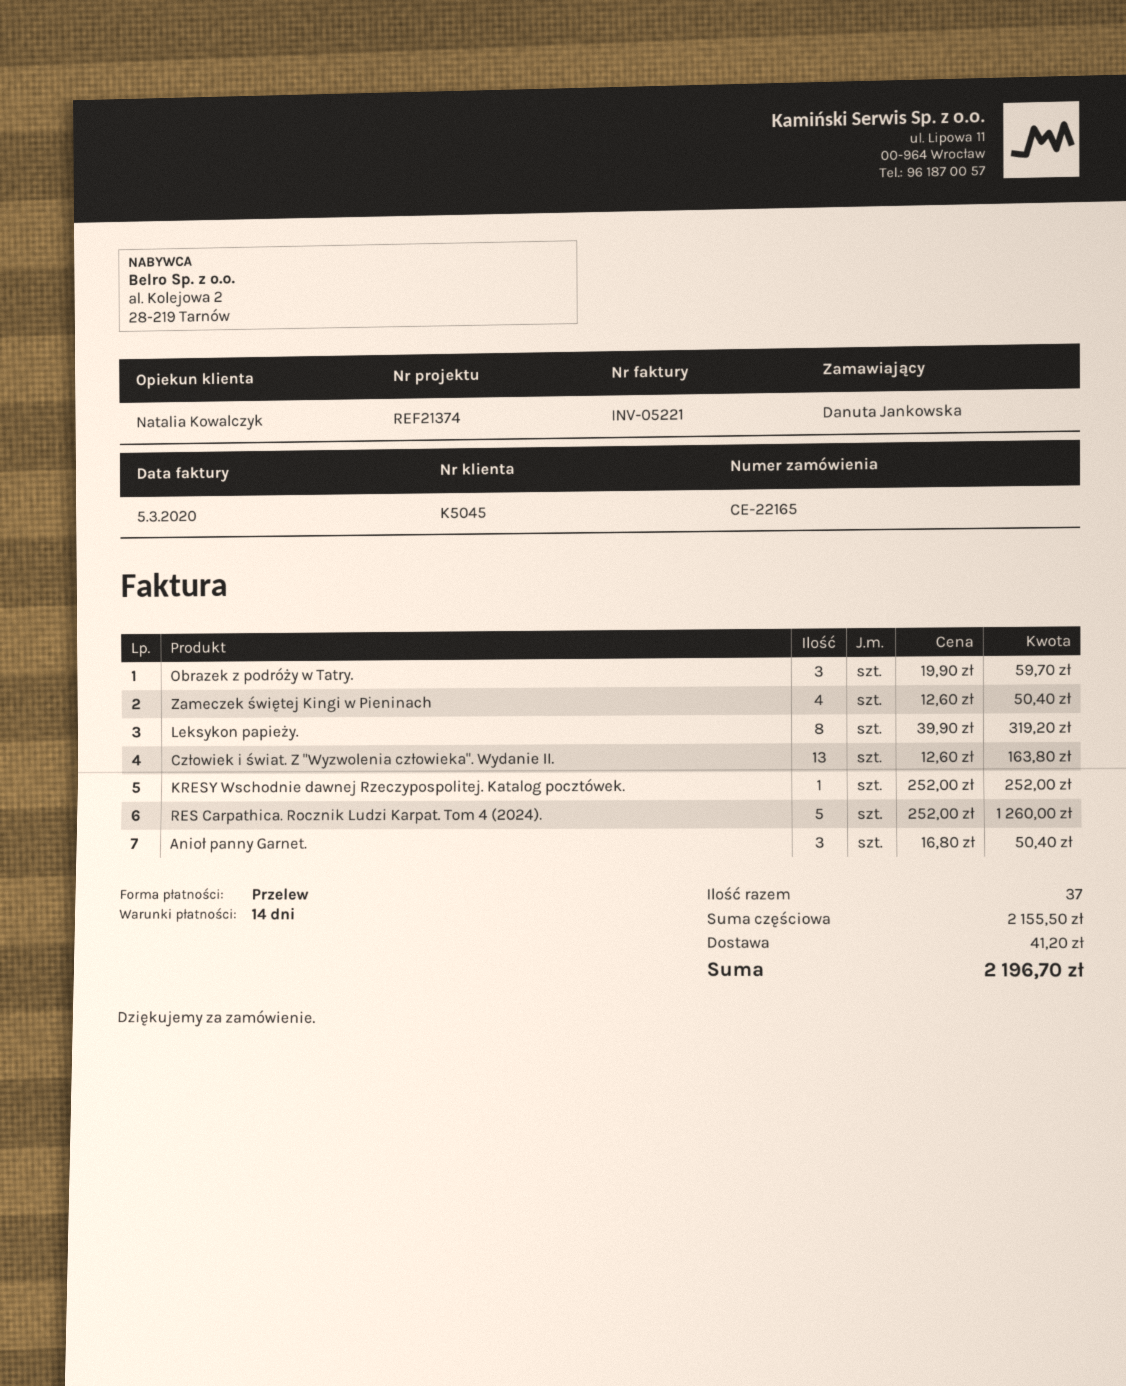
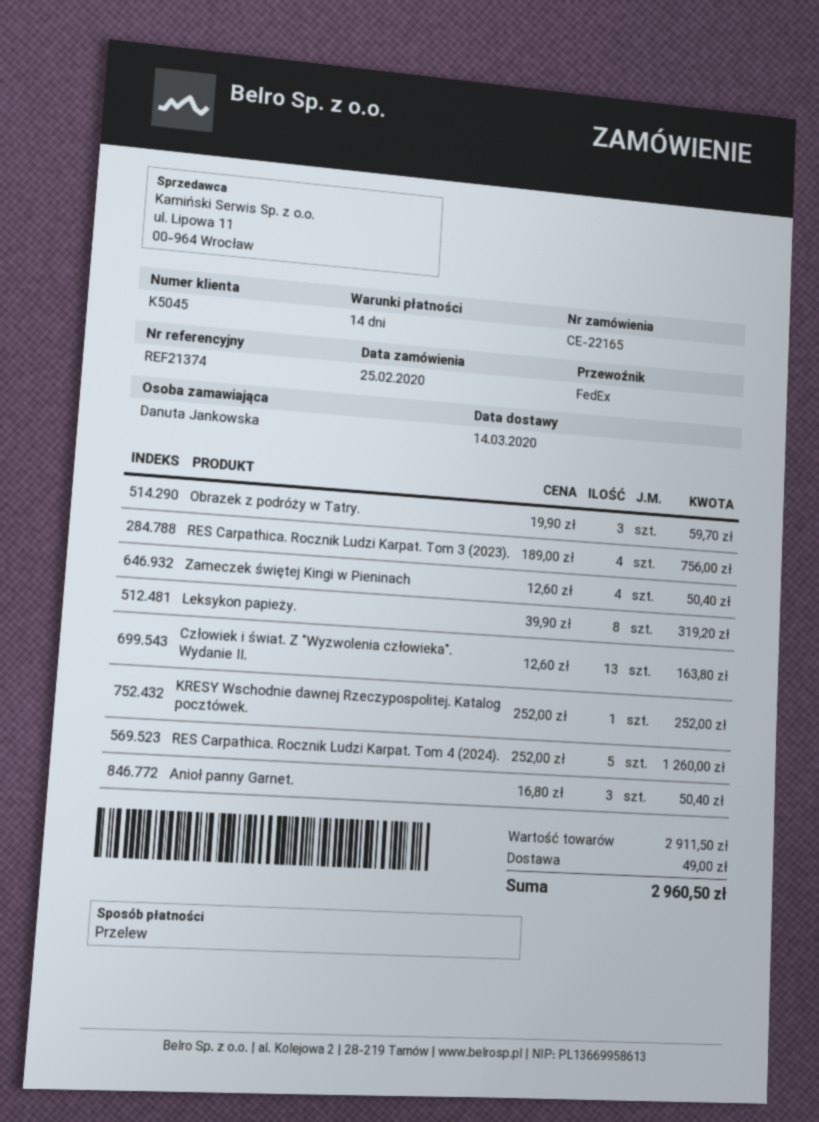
RES Carpathica. Rocznik Ludzi Karpat. Tom 3 (2023).: none -> 4 x 189.00 = 756.00
subtotal: 2155.50 -> 2911.50
shipping: 41.20 -> 49.00
total: 2196.70 -> 2960.50

